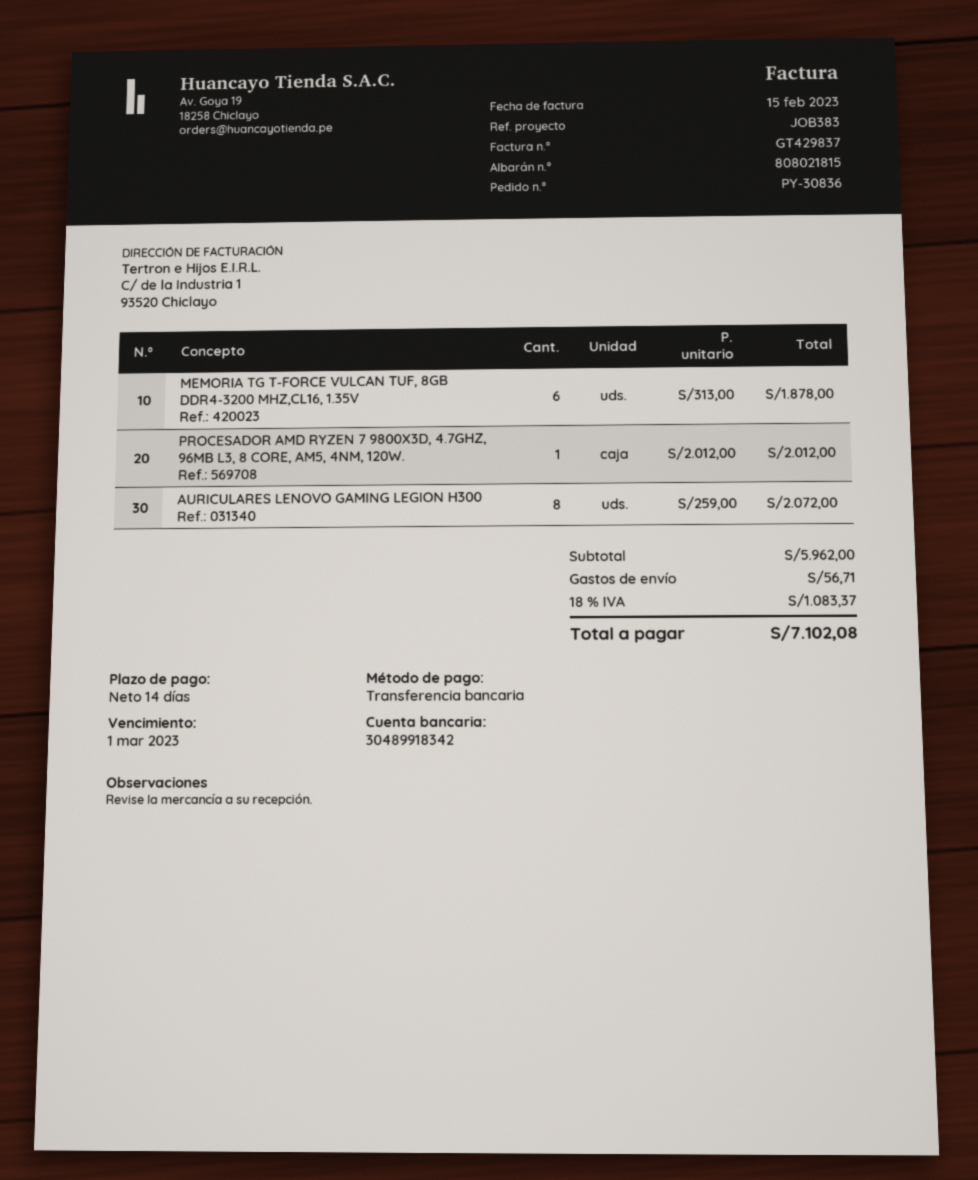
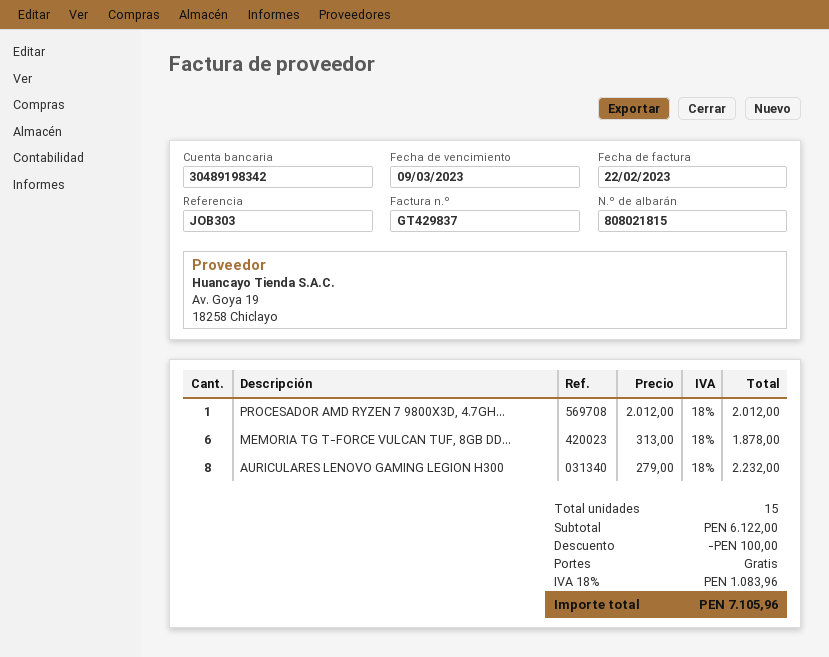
invoice date: 2023-02-15 -> 2023-02-22
due date: 2023-03-01 -> 2023-03-09
reference: JOB383 -> JOB303
bank account: 30489918342 -> 30489198342
AURICULARES LENOVO GAMING LEGION H300: 8 x 259.00 = 2072.00 -> 8 x 279.00 = 2232.00
subtotal: 5962.00 -> 6122.00
discount: none -> 100.00
shipping: 56.71 -> 0.00
tax: 18% = 1083.37 -> 18% = 1083.96
total: 7102.08 -> 7105.96

